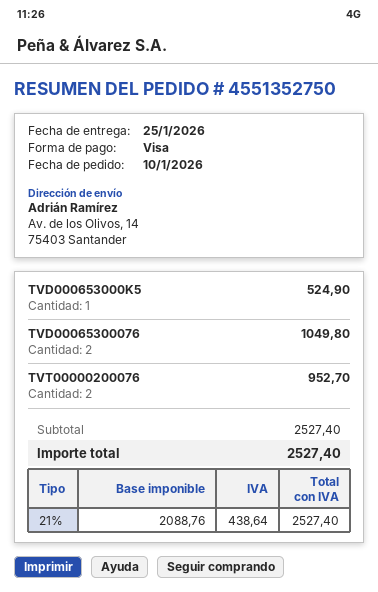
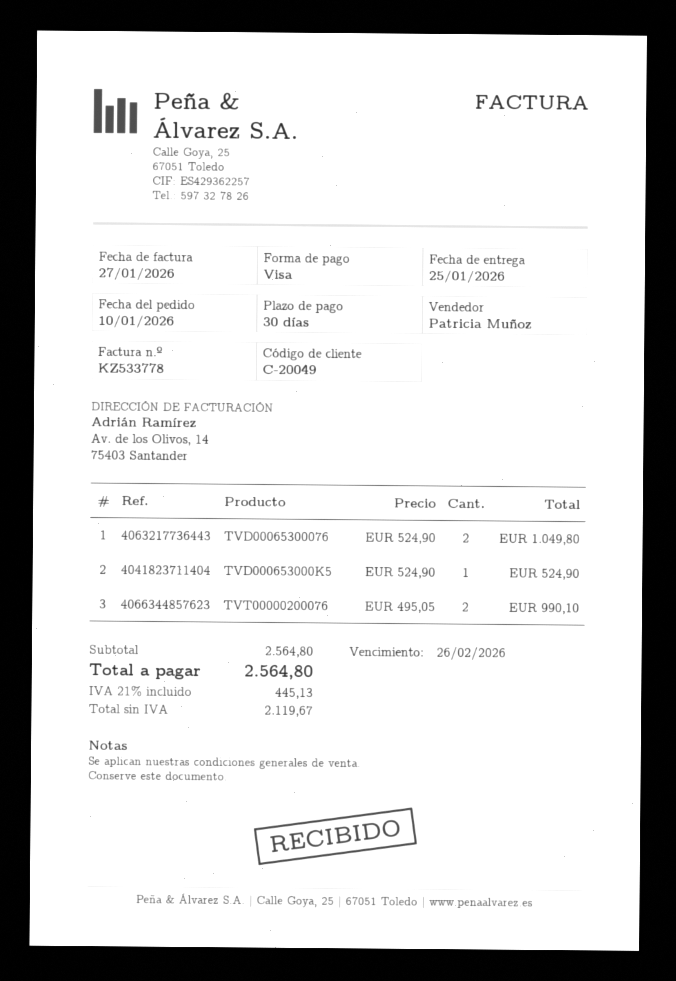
TVT00000200076: 2 for 952.70 -> 2 for 990.10
subtotal: 2527.40 -> 2564.80
net: 2088.76 -> 2119.67
tax: 21% = 438.64 -> 21% = 445.13
total: 2527.40 -> 2564.80

